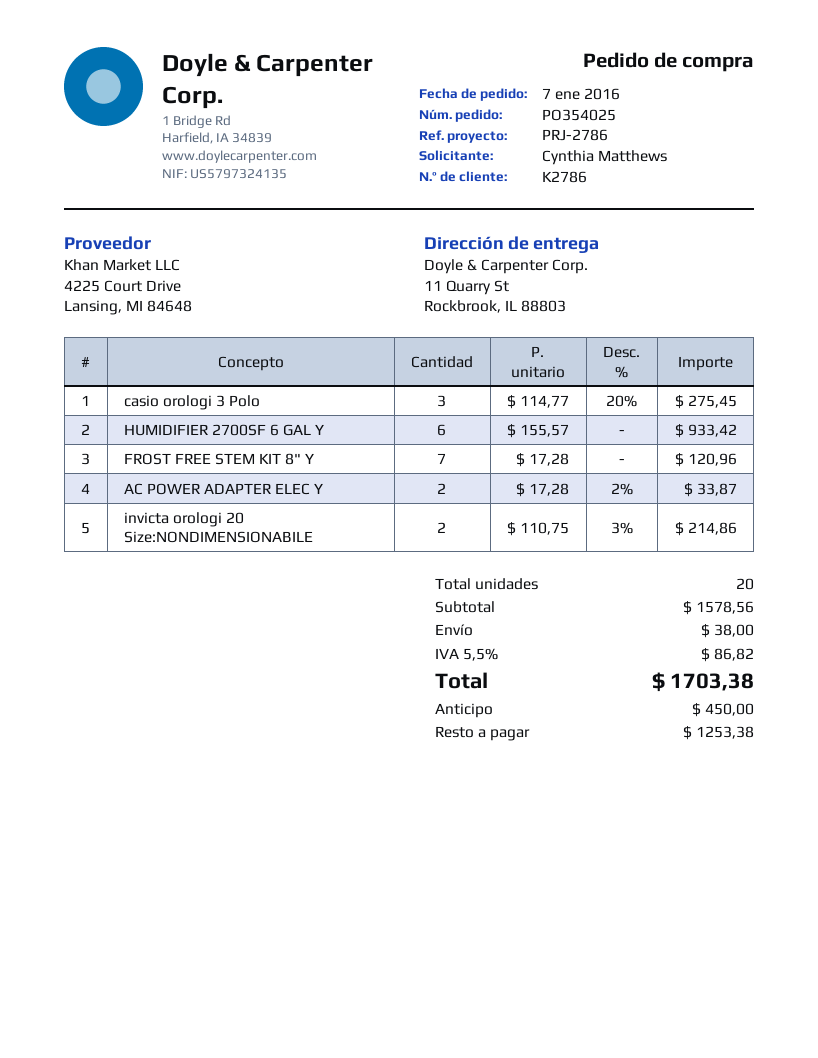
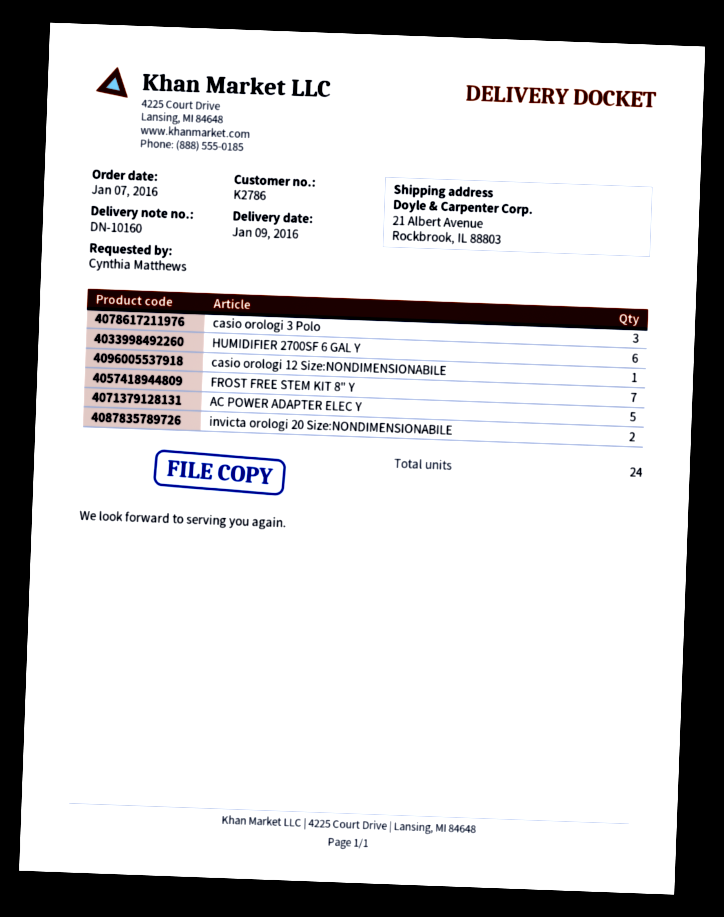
ship to: 11 Quarry St, Rockbrook, IL 88803 -> 21 Albert Avenue, Rockbrook, IL 88803
AC POWER ADAPTER ELEC Y: 2 -> 5
casio orologi 12 Size:NONDIMENSIONABILE: none -> 1
total quantity: 20 -> 24

